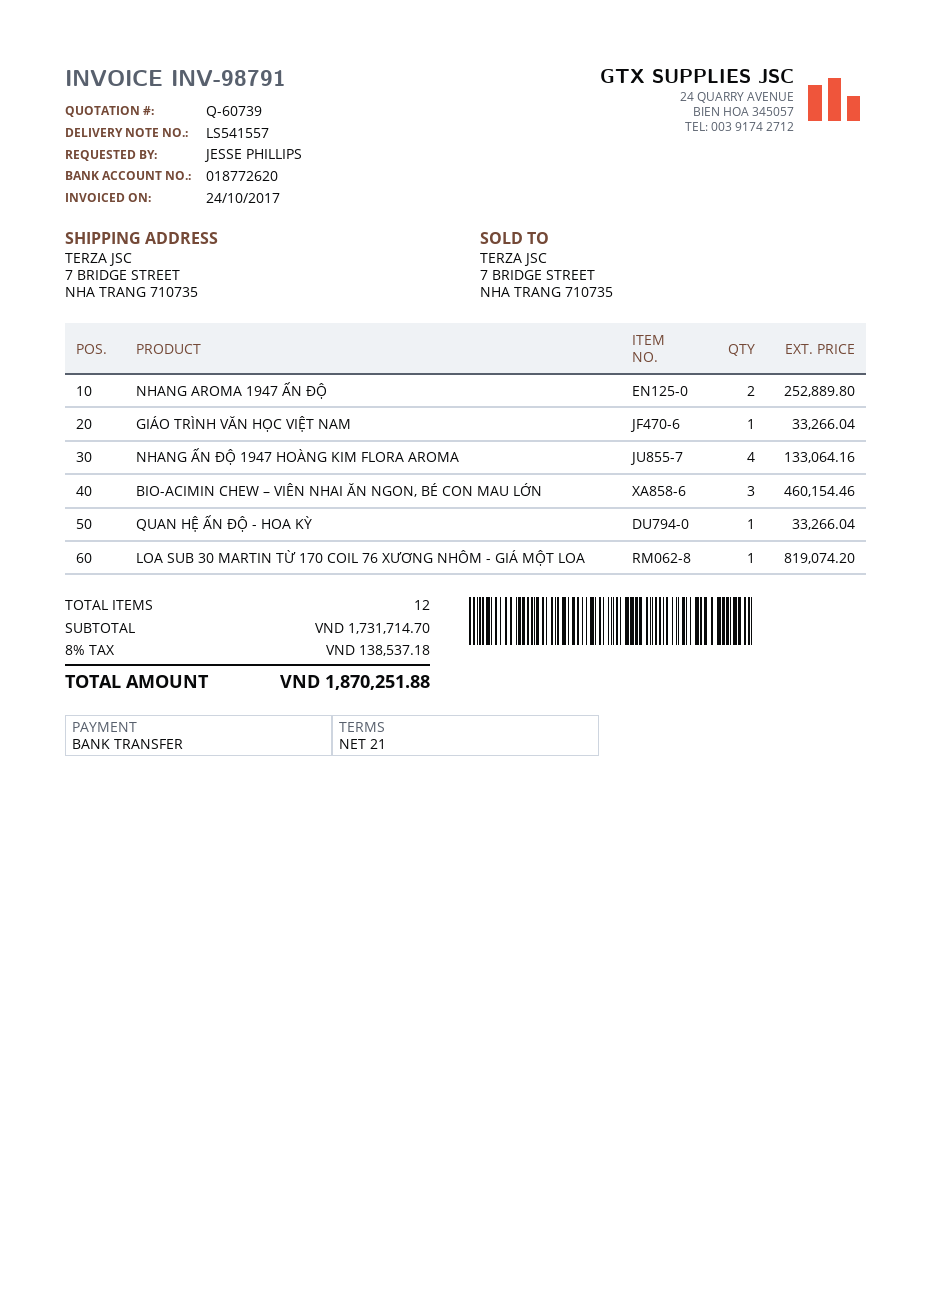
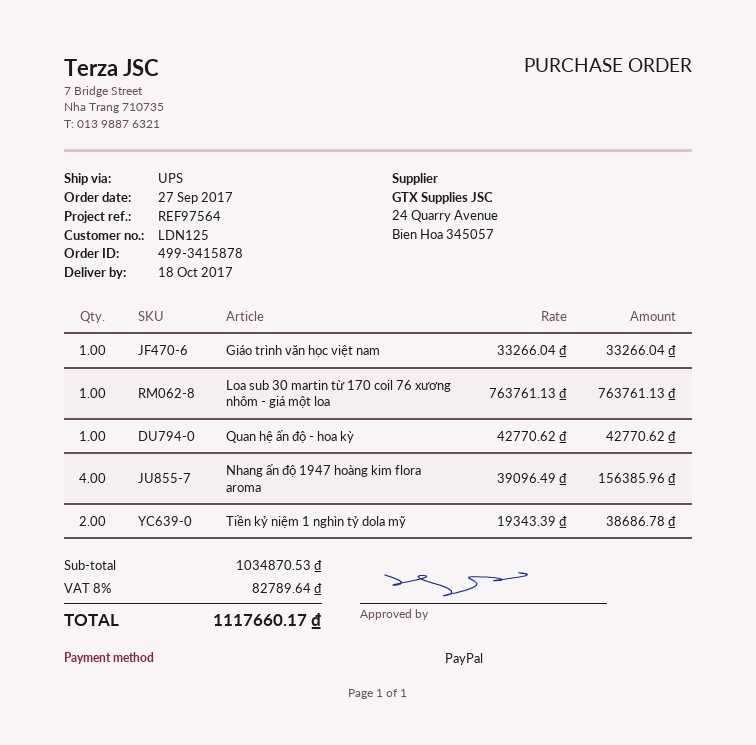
payment method: bank transfer -> PayPal
NHANG AROMA 1947 ẤN ĐỘ: 2 for 252889.80 -> none
NHANG ẤN ĐỘ 1947 HOÀNG KIM FLORA AROMA: 4 for 133064.16 -> 4 for 156385.96
BIO-ACIMIN CHEW – VIÊN NHAI ĂN NGON, BÉ CON MAU LỚN: 3 for 460154.46 -> none
QUAN HỆ ẤN ĐỘ - HOA KỲ: 1 for 33266.04 -> 1 for 42770.62
LOA SUB 30 MARTIN TỪ 170 COIL 76 XƯƠNG NHÔM - GIÁ MỘT LOA: 1 for 819074.20 -> 1 for 763761.13
Tiền kỷ niệm 1 nghìn tỷ dola mỹ: none -> 2 for 38686.78
subtotal: 1731714.70 -> 1034870.53
tax: 8% = 138537.18 -> 8% = 82789.64
total: 1870251.88 -> 1117660.17

